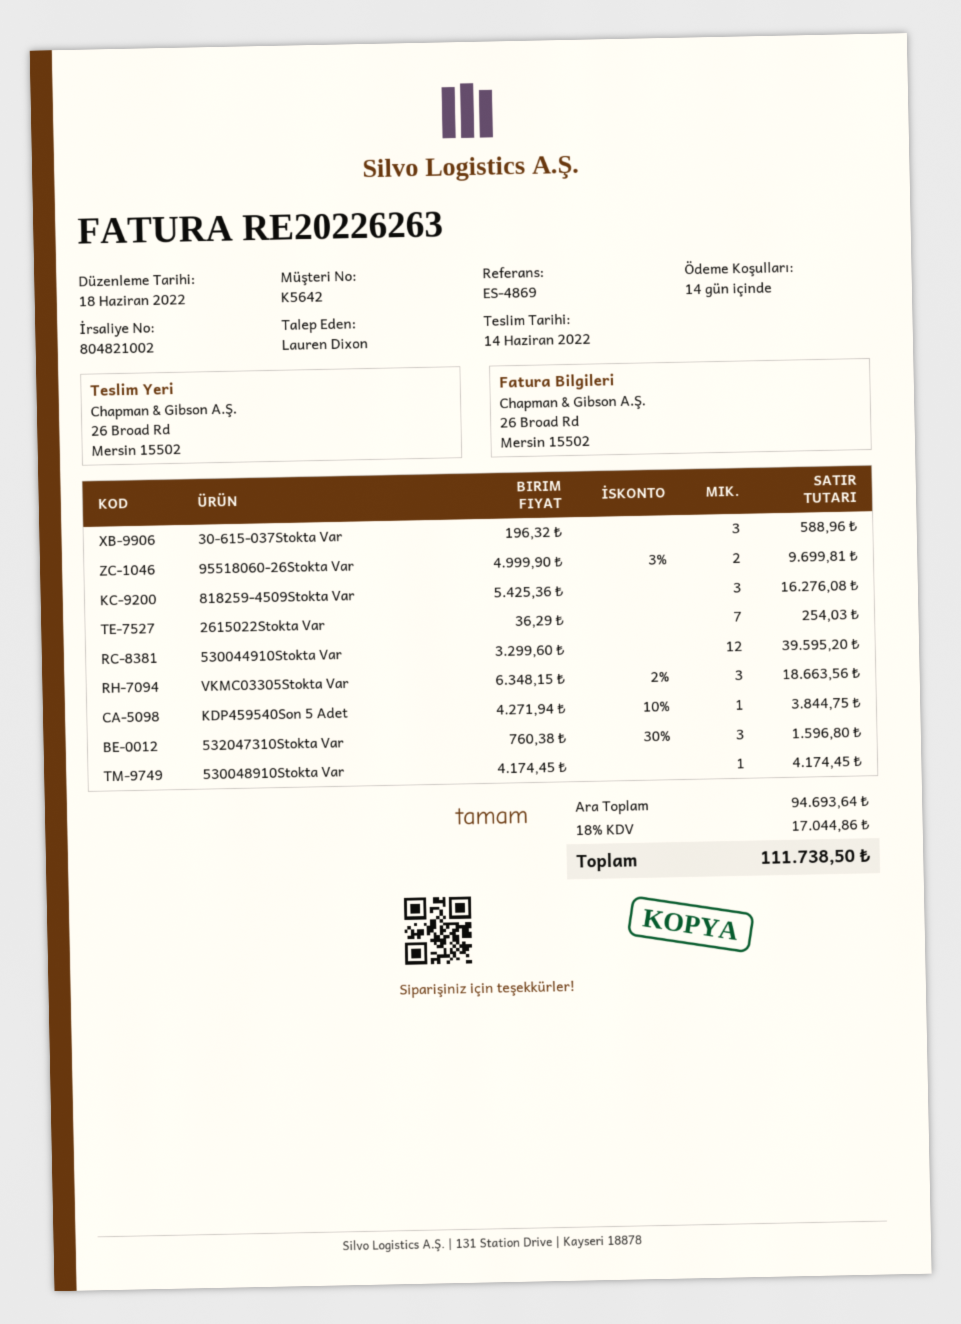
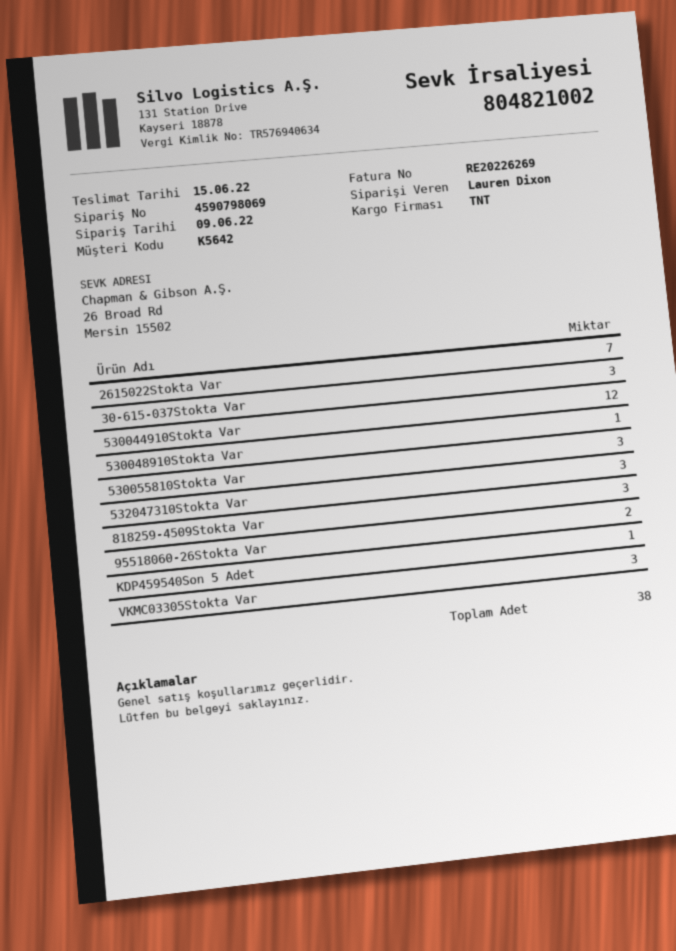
delivery date: 2022-06-14 -> 2022-06-15
invoice number: RE20226263 -> RE20226269
530055810Stokta Var: none -> 3

